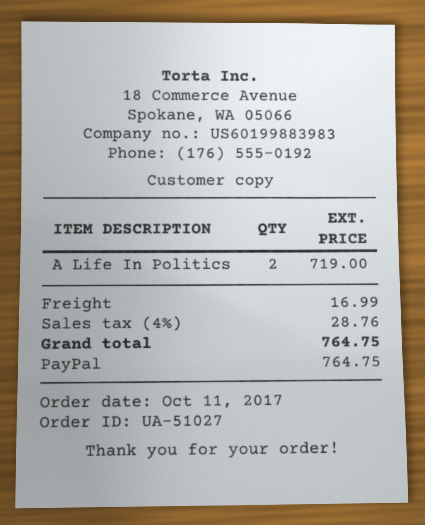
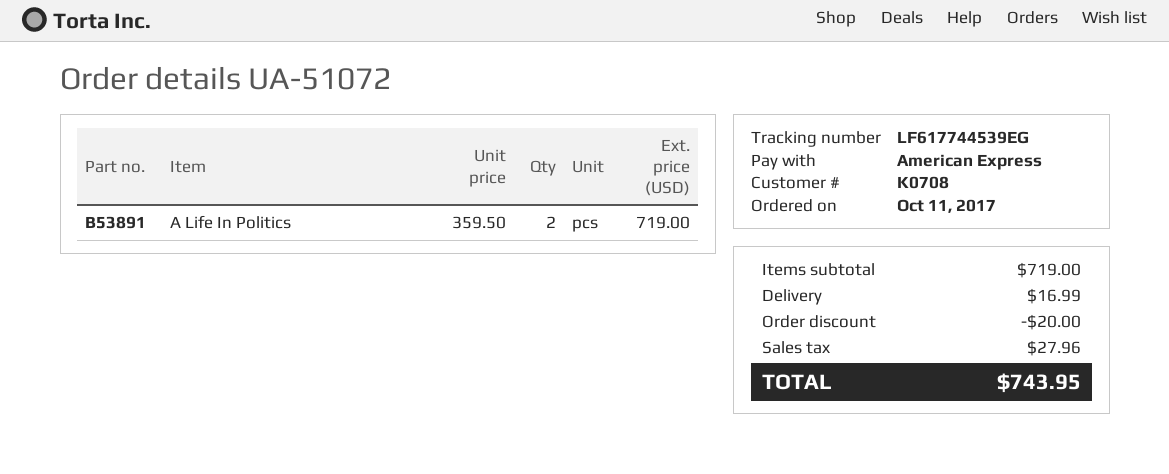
order number: UA-51027 -> UA-51072
payment method: PayPal -> American Express
discount: none -> 20.00
tax: 28.76 -> 27.96
total: 764.75 -> 743.95

